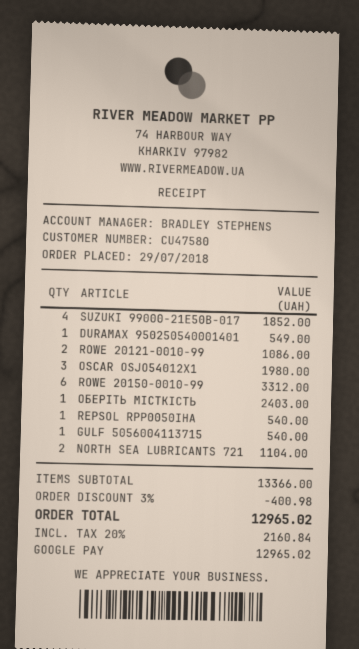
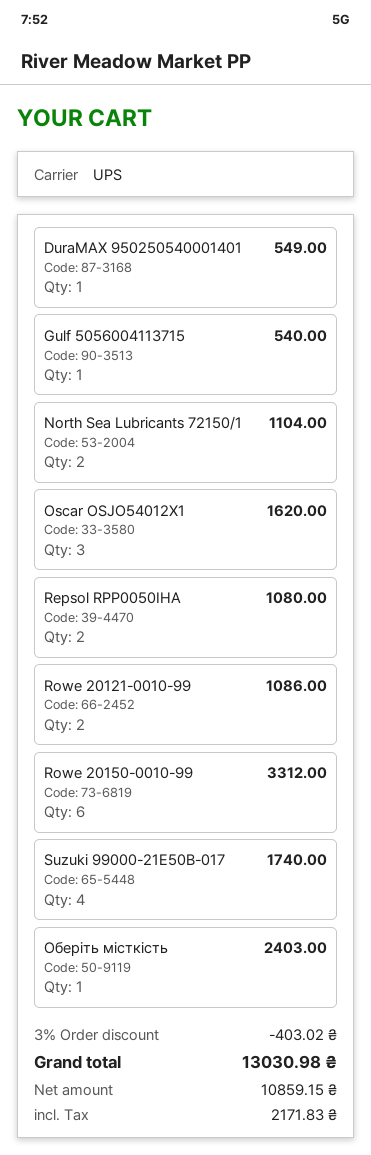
SUZUKI 99000-21E50B-017: 4 for 1852.00 -> 4 for 1740.00
OSCAR OSJO54012X1: 3 for 1980.00 -> 3 for 1620.00
REPSOL RPP0050IHA: 1 for 540.00 -> 2 for 1080.00
discount: 3% = 400.98 -> 3% = 403.02
tax: 2160.84 -> 2171.83
total: 12965.02 -> 13030.98

